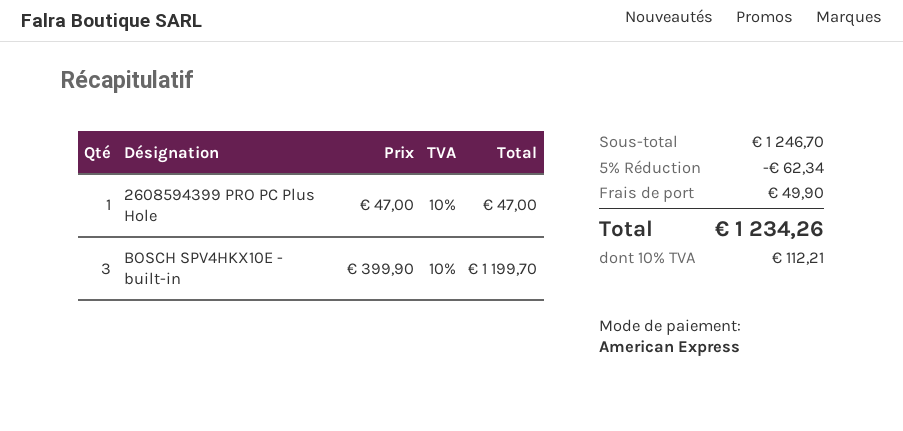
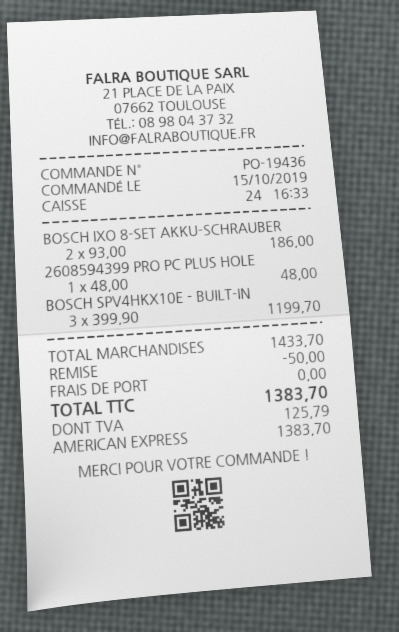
2608594399 PRO PC Plus Hole: 1 x 47.00 = 47.00 -> 1 x 48.00 = 48.00
BOSCH IXO 8-SET AKKU-SCHRAUBER: none -> 2 x 93.00 = 186.00
subtotal: 1246.70 -> 1433.70
discount: 62.34 -> 50.00
shipping: 49.90 -> 0.00
tax: 112.21 -> 125.79
total: 1234.26 -> 1383.70

